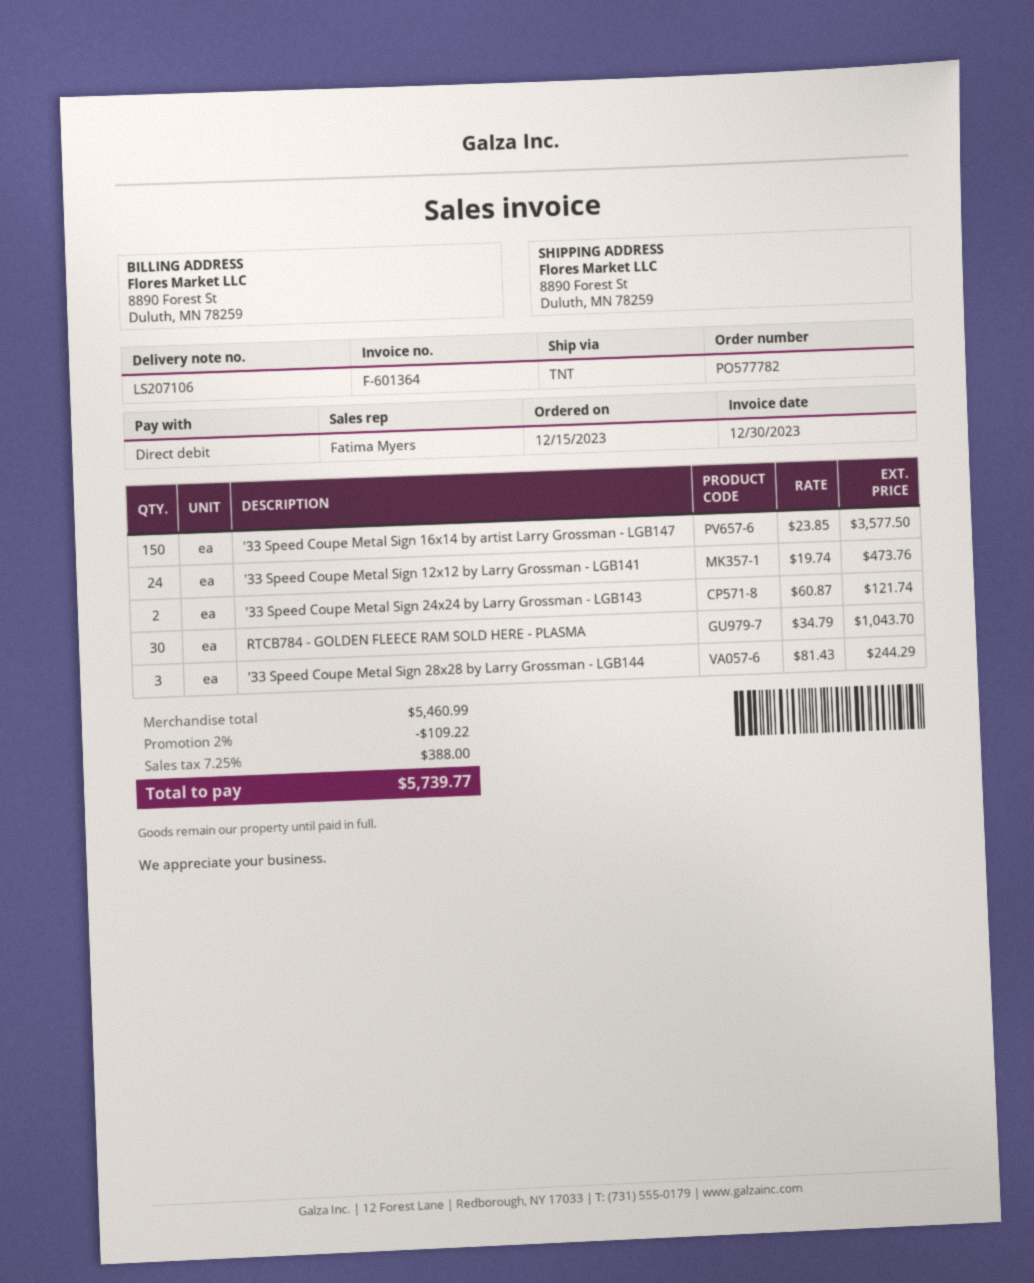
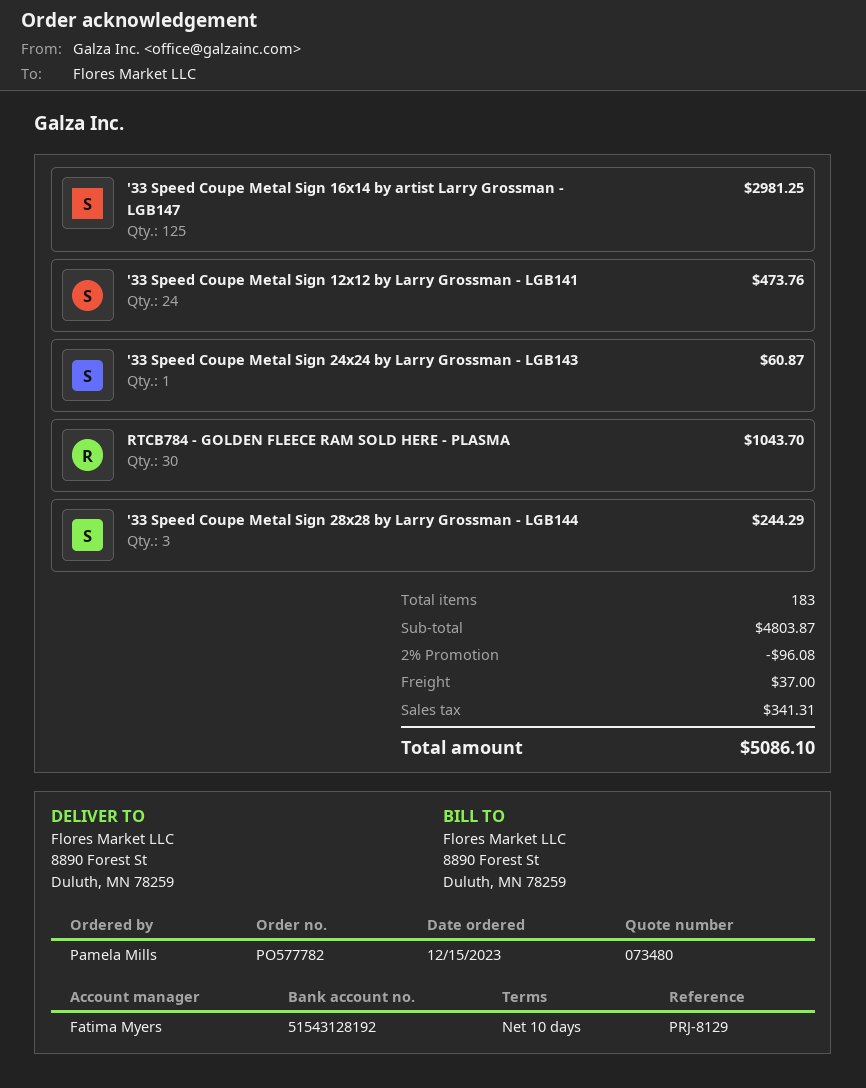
'33 Speed Coupe Metal Sign 16x14 by artist Larry Grossman - LGB147: 150 for 3577.50 -> 125 for 2981.25
'33 Speed Coupe Metal Sign 24x24 by Larry Grossman - LGB143: 2 for 121.74 -> 1 for 60.87
subtotal: 5460.99 -> 4803.87
discount: 2% = 109.22 -> 2% = 96.08
shipping: none -> 37.00
tax: 388.00 -> 341.31
total: 5739.77 -> 5086.10

